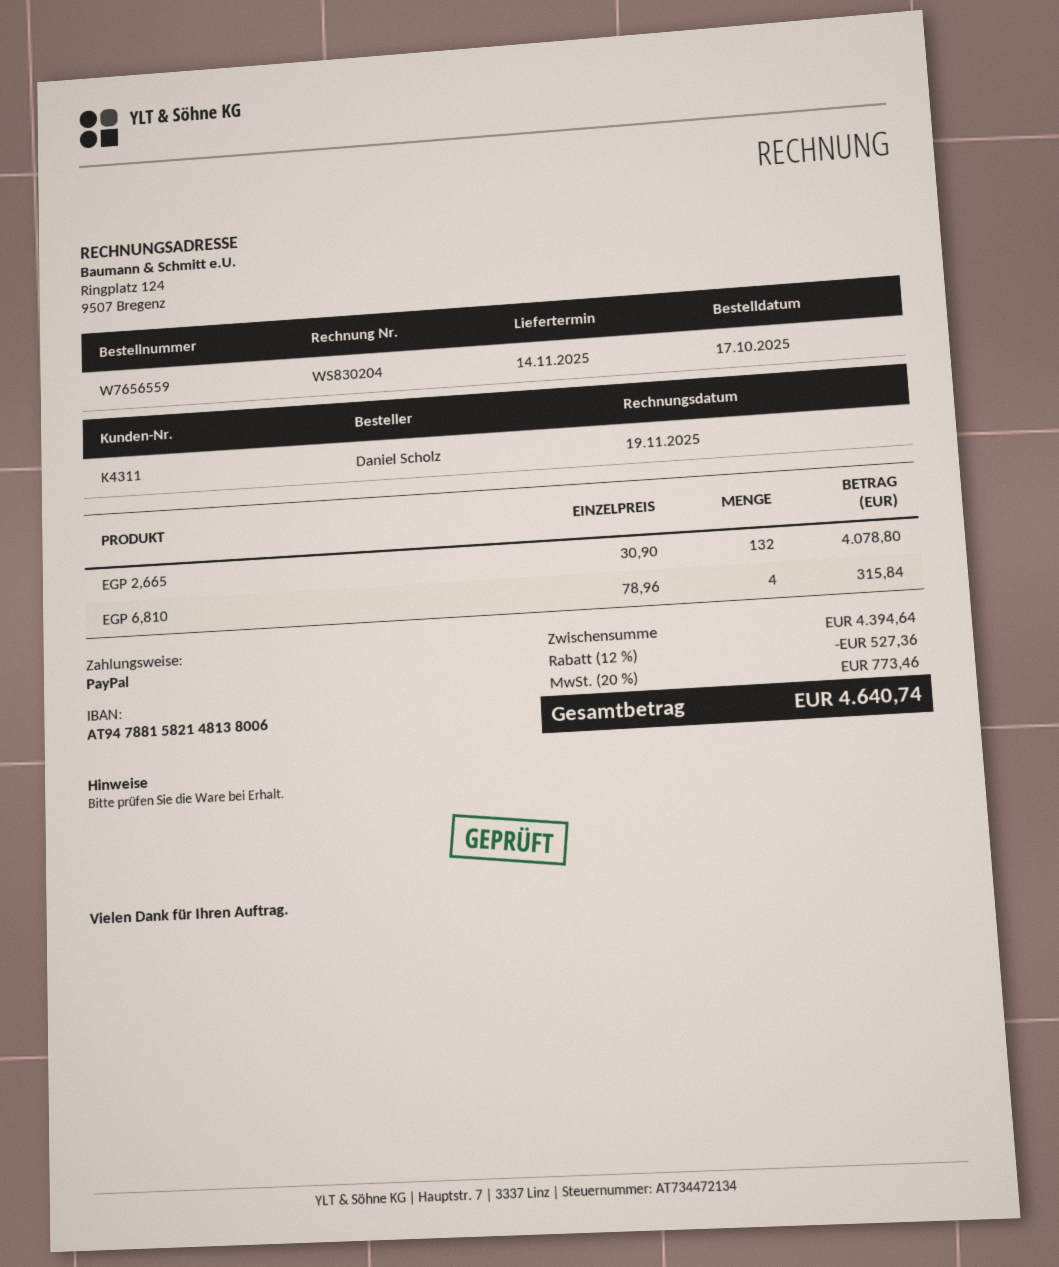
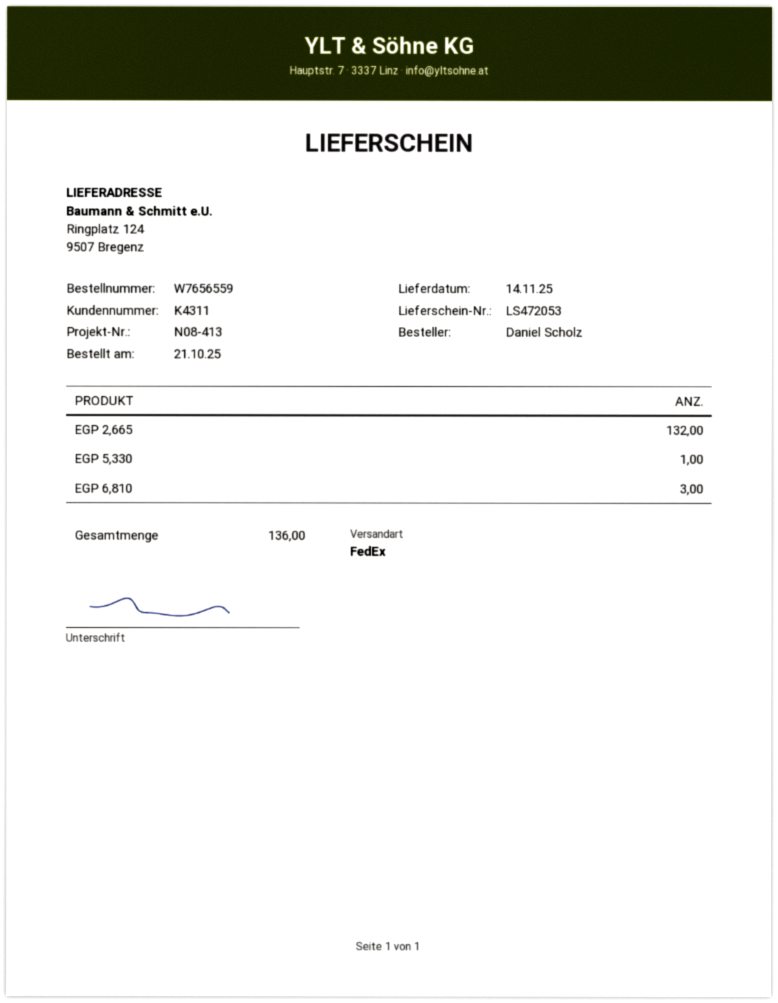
order date: 2025-10-17 -> 2025-10-21
EGP 6,810: 4 -> 3
EGP 5,330: none -> 1

